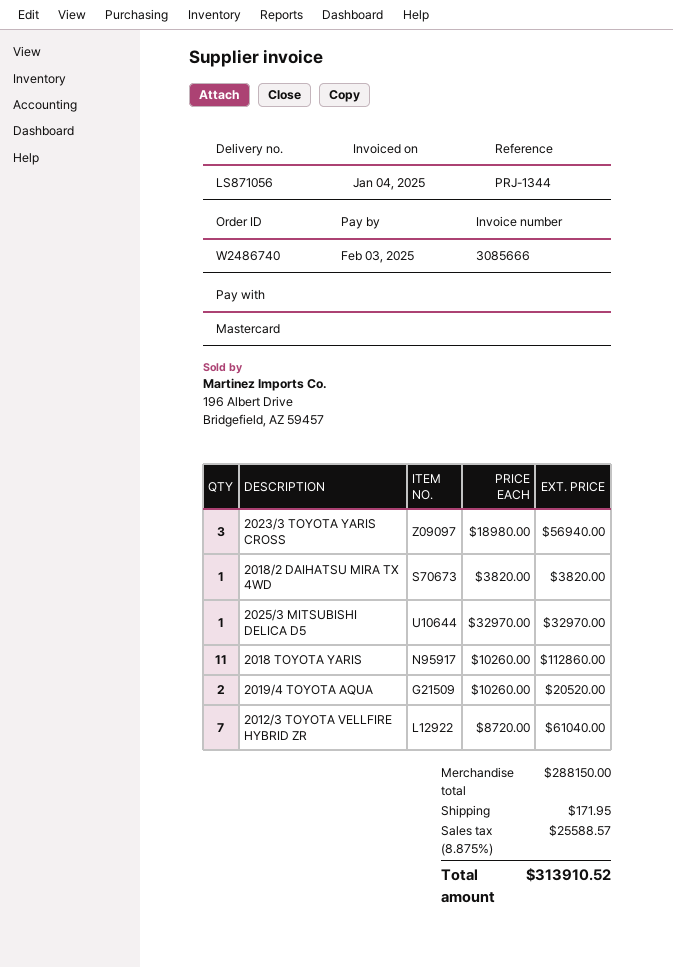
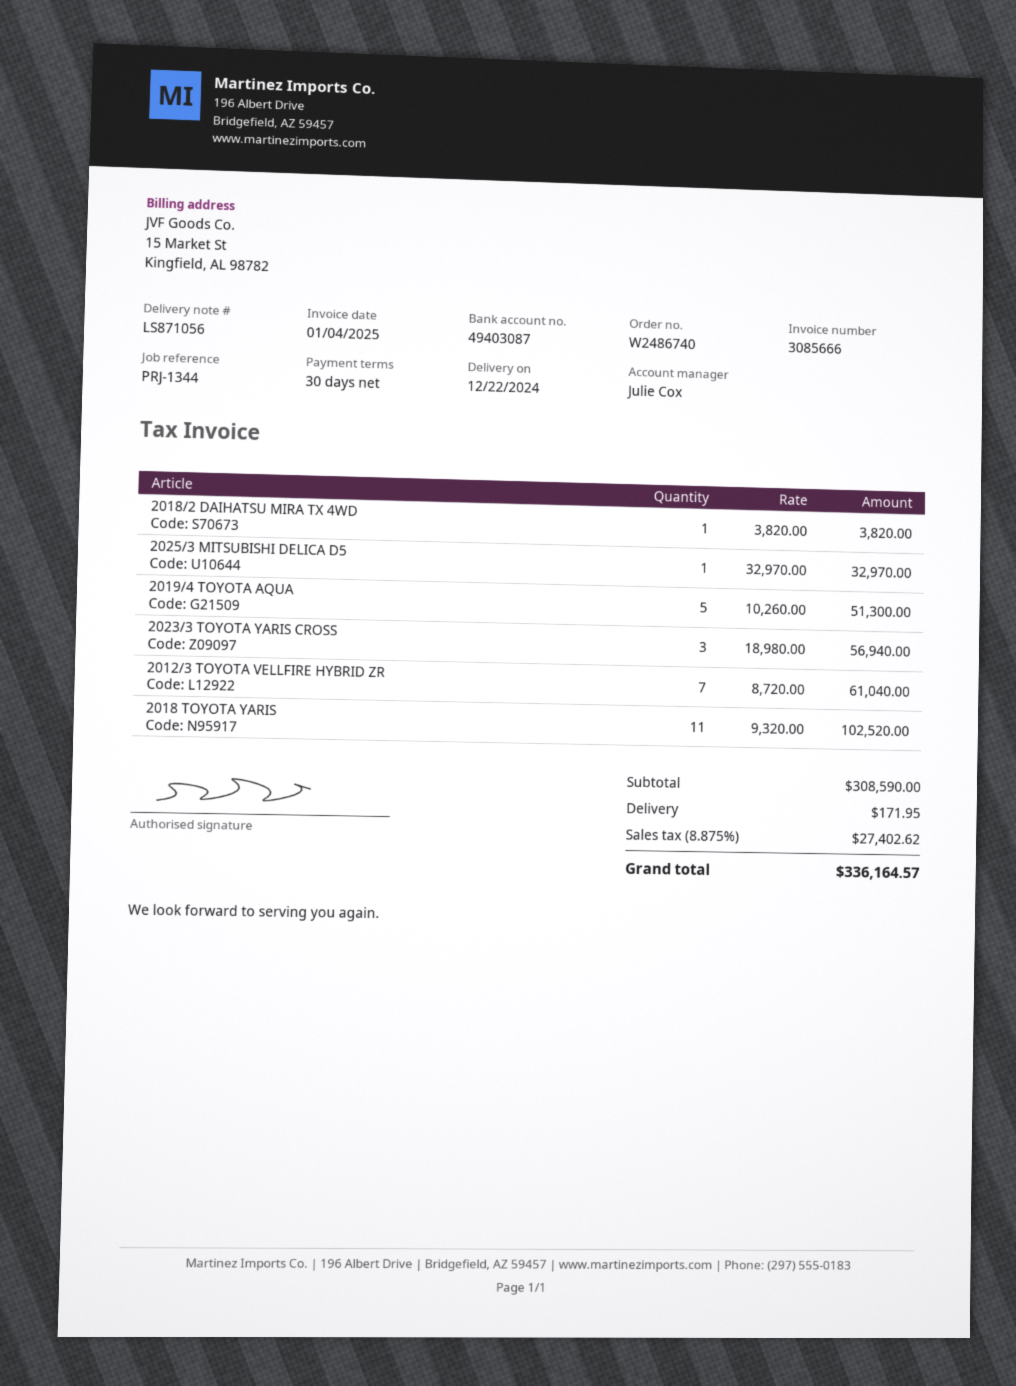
2018 TOYOTA YARIS: 11 x 10260.00 = 112860.00 -> 11 x 9320.00 = 102520.00
2019/4 TOYOTA AQUA: 2 x 10260.00 = 20520.00 -> 5 x 10260.00 = 51300.00
subtotal: 288150.00 -> 308590.00
tax: 8.875% = 25588.57 -> 8.875% = 27402.62
total: 313910.52 -> 336164.57

